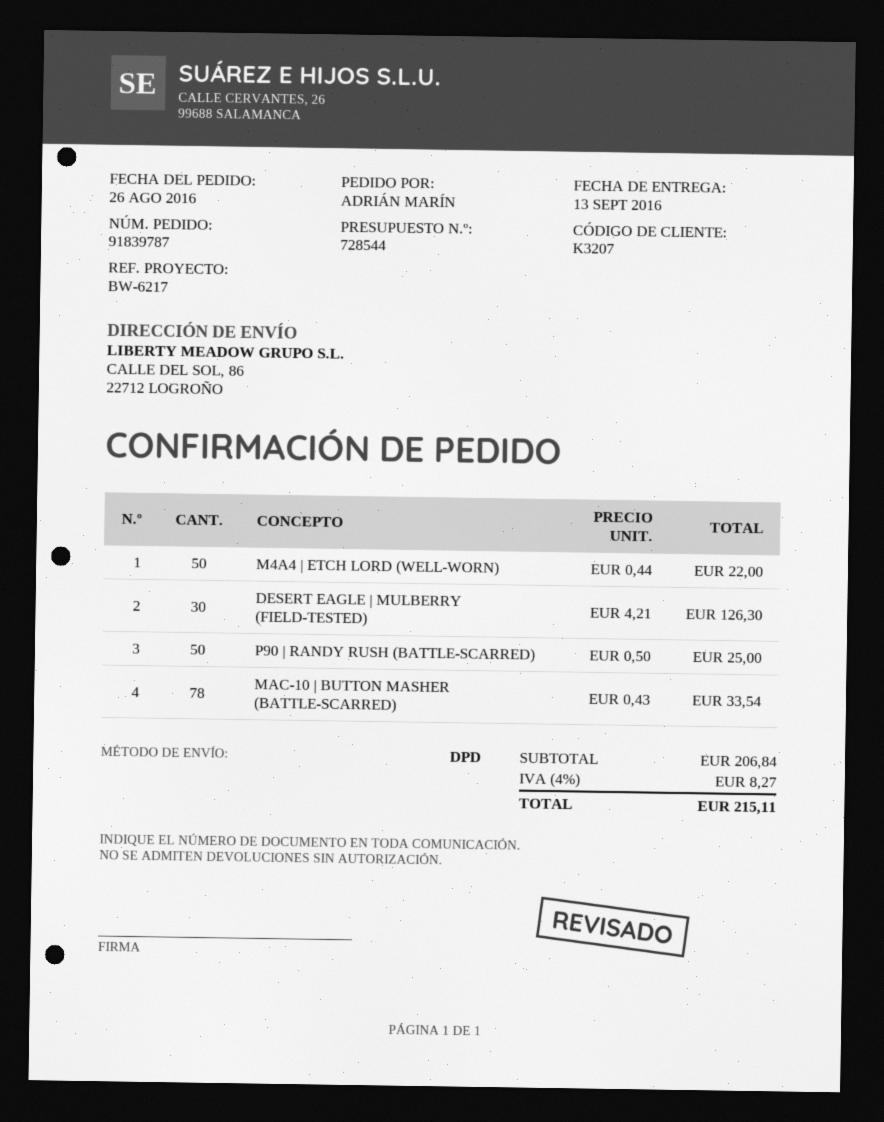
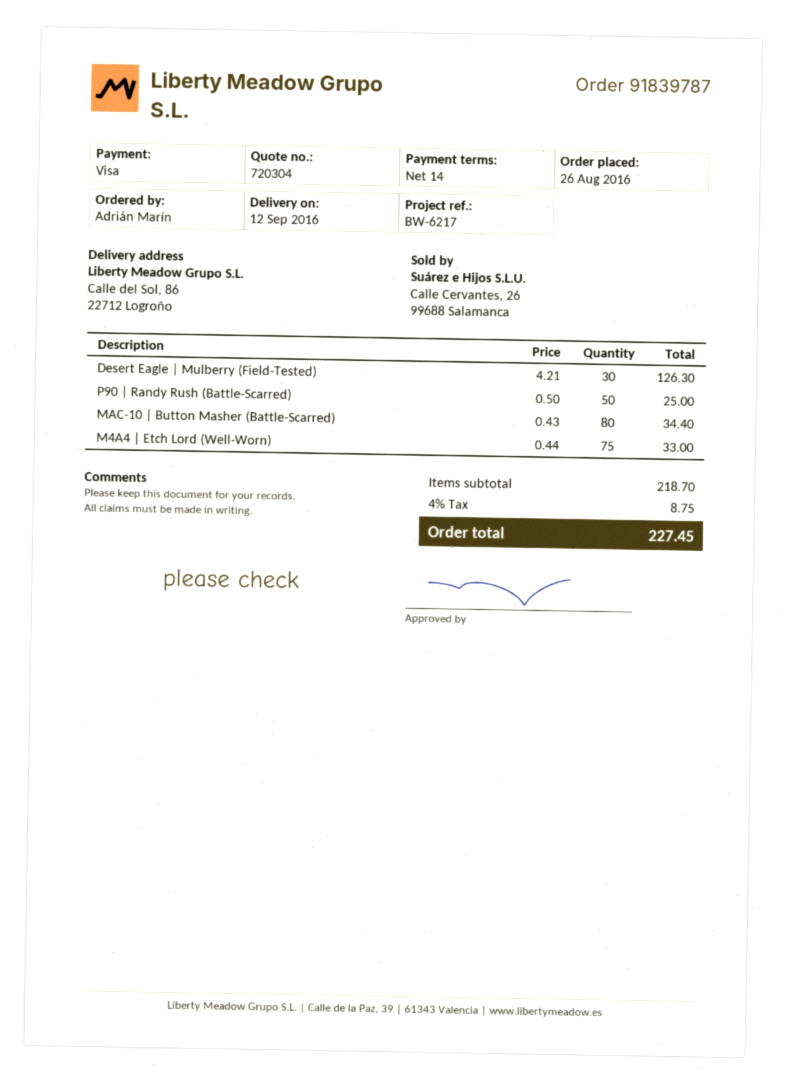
quote number: 728544 -> 720304
delivery date: 2016-09-13 -> 2016-09-12
M4A4 | ETCH LORD (WELL-WORN): 50 x 0.44 = 22.00 -> 75 x 0.44 = 33.00
MAC-10 | BUTTON MASHER (BATTLE-SCARRED): 78 x 0.43 = 33.54 -> 80 x 0.43 = 34.40
subtotal: 206.84 -> 218.70
tax: 4% = 8.27 -> 4% = 8.75
total: 215.11 -> 227.45

